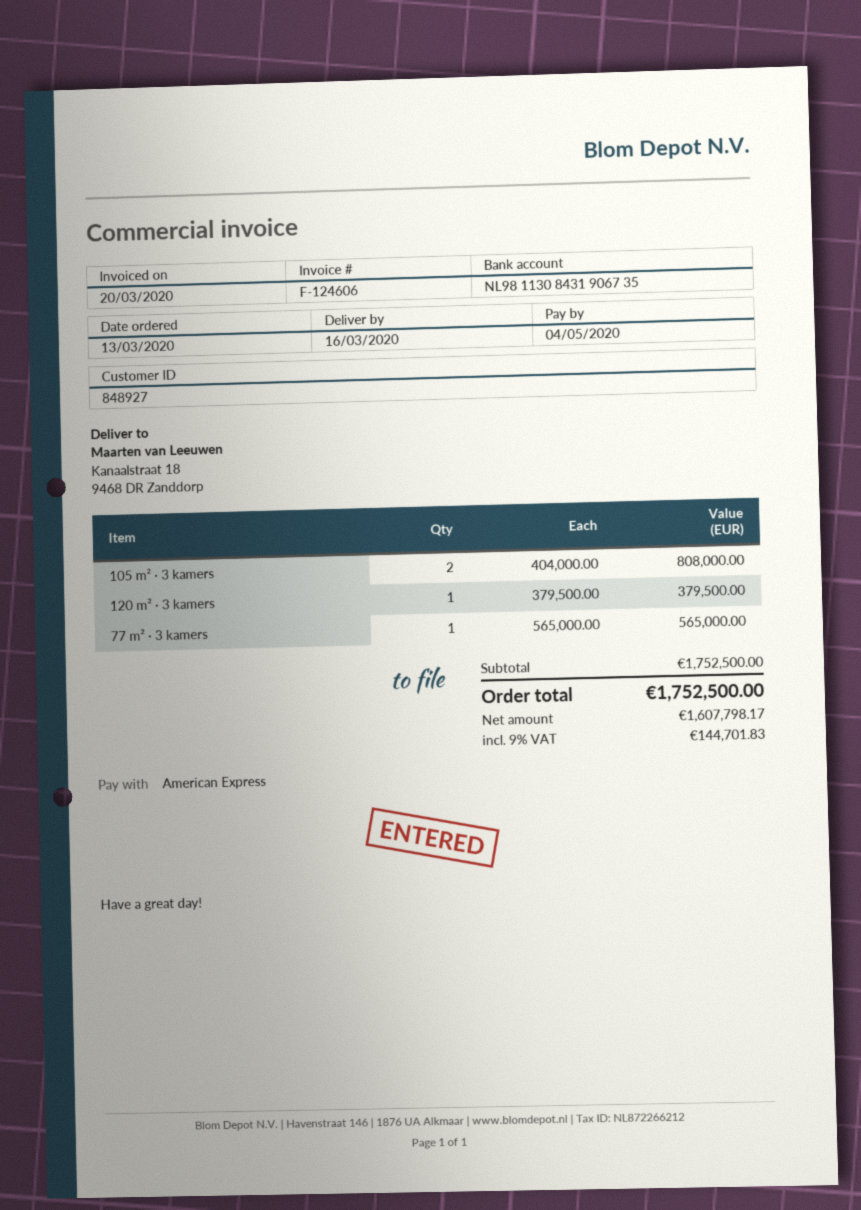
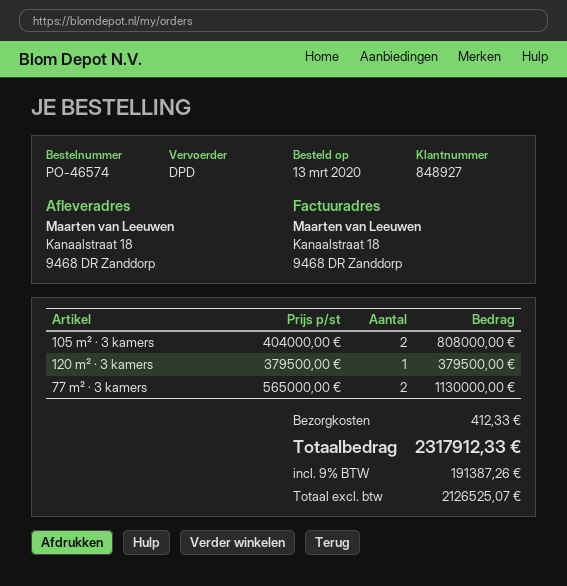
77 m² · 3 kamers: 1 x 565000.00 = 565000.00 -> 2 x 565000.00 = 1130000.00
shipping: none -> 412.33
net: 1607798.17 -> 2126525.07
tax: 9% = 144701.83 -> 9% = 191387.26
total: 1752500.00 -> 2317912.33

